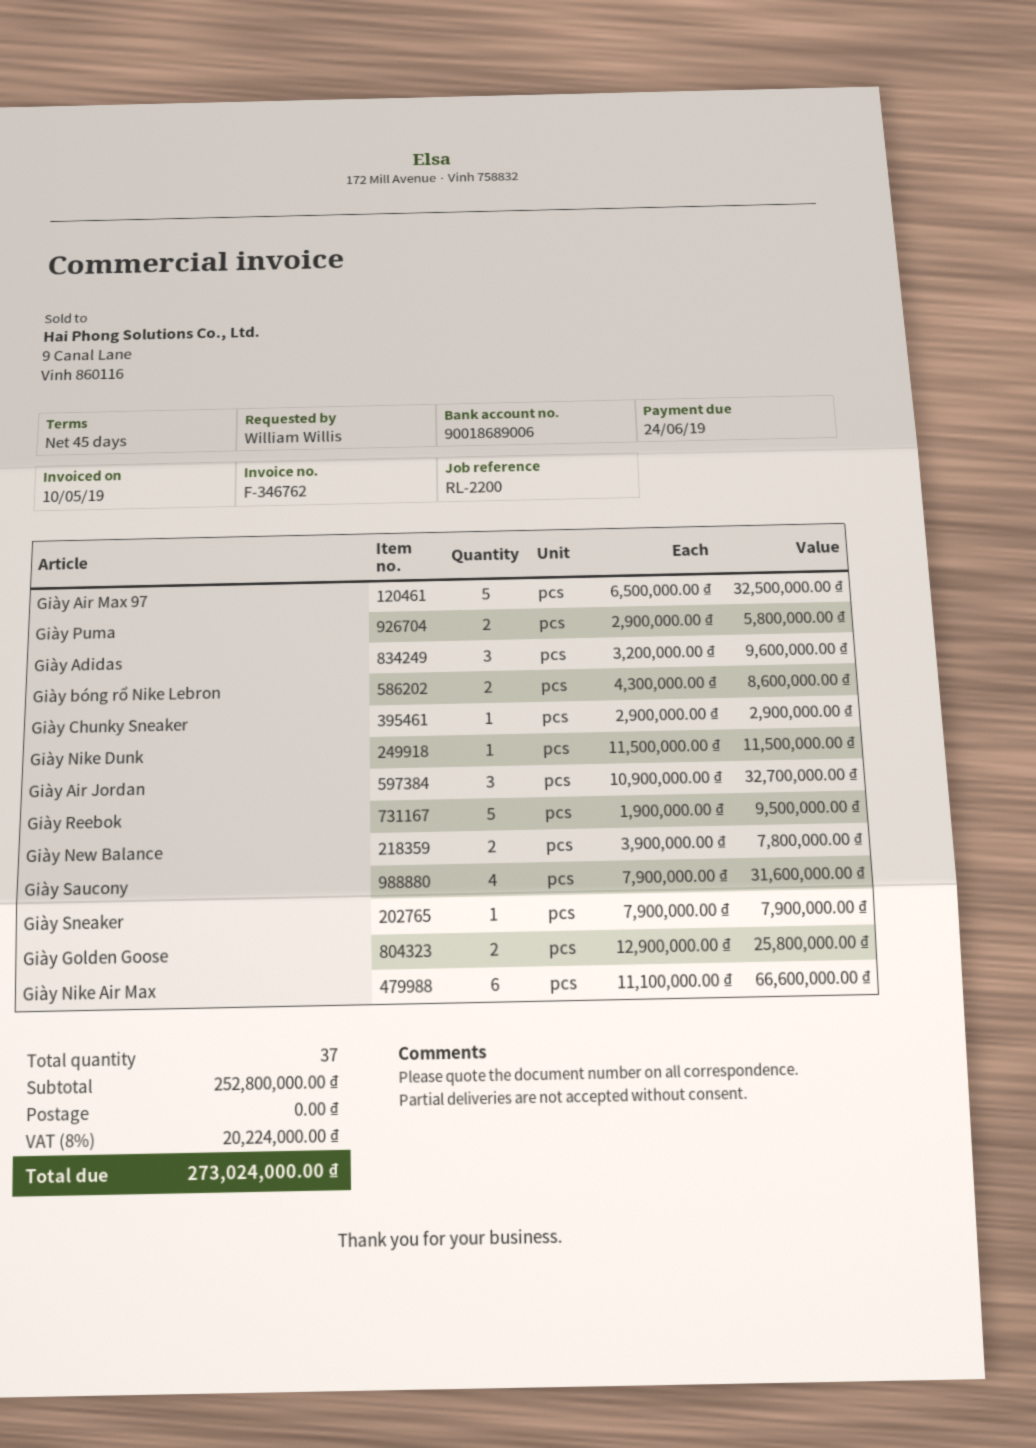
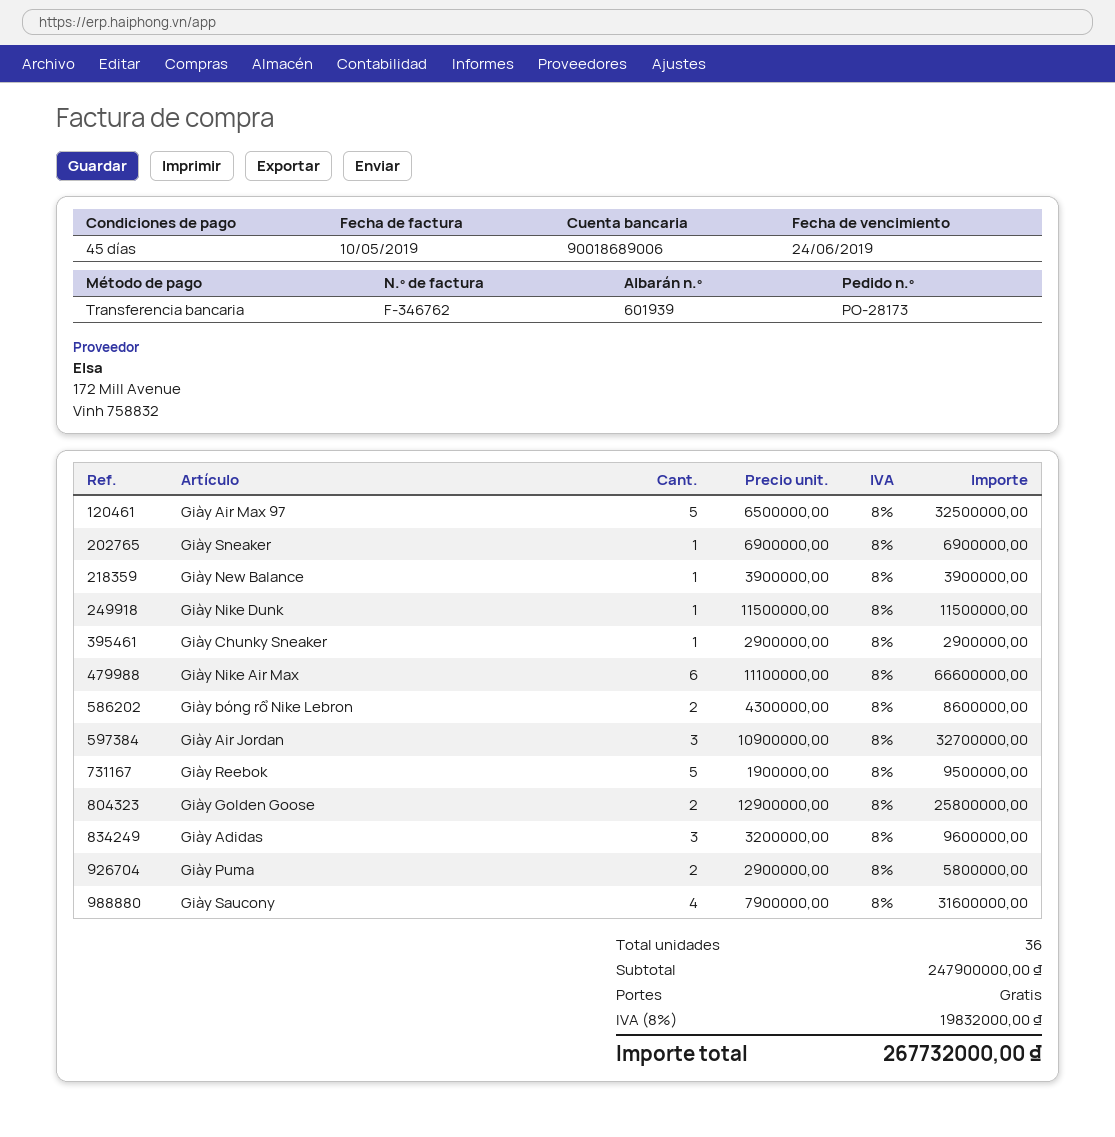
Giày New Balance: 2 x 3900000.00 = 7800000.00 -> 1 x 3900000.00 = 3900000.00
Giày Sneaker: 1 x 7900000.00 = 7900000.00 -> 1 x 6900000.00 = 6900000.00
total quantity: 37 -> 36
subtotal: 252800000.00 -> 247900000.00
tax: 8% = 20224000.00 -> 8% = 19832000.00
total: 273024000.00 -> 267732000.00

